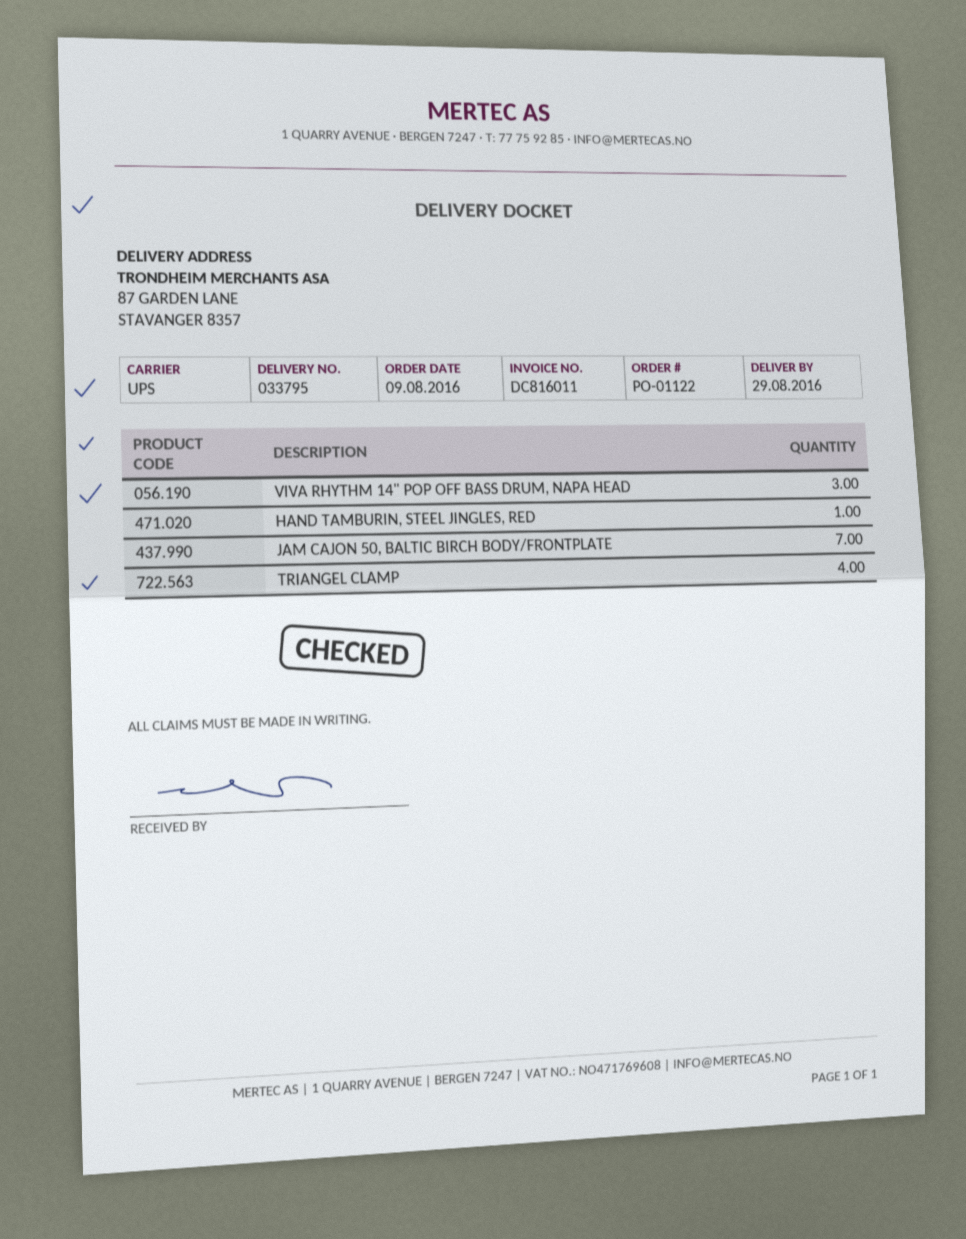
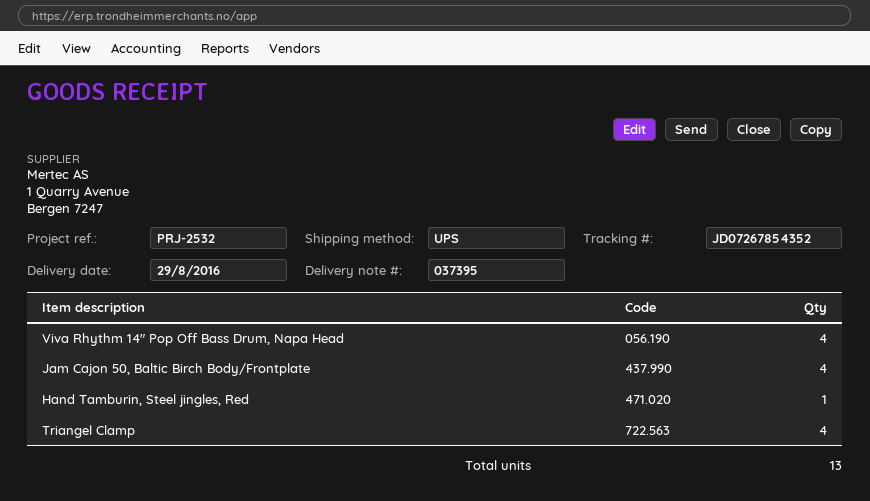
delivery note number: 033795 -> 037395
VIVA RHYTHM 14" POP OFF BASS DRUM, NAPA HEAD: 3 -> 4
JAM CAJON 50, BALTIC BIRCH BODY/FRONTPLATE: 7 -> 4

